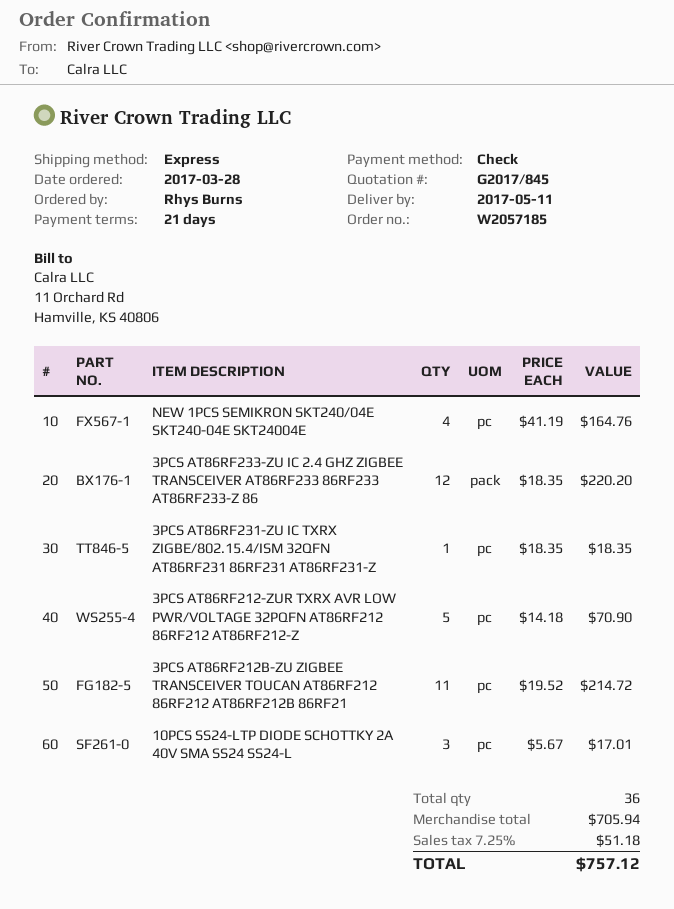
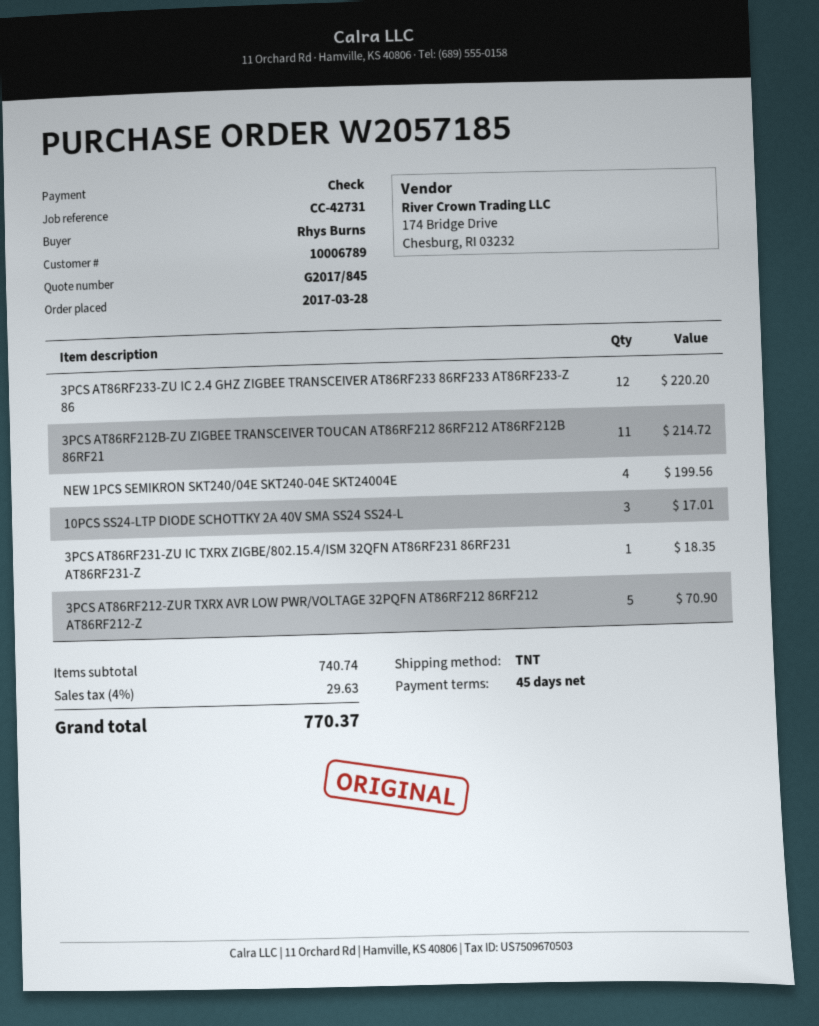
payment terms: 21 days -> 45 days
shipping method: express -> TNT
NEW 1PCS SEMIKRON SKT240/04E SKT240-04E SKT24004E: 4 for 164.76 -> 4 for 199.56
subtotal: 705.94 -> 740.74
tax: 7.25% = 51.18 -> 4% = 29.63
total: 757.12 -> 770.37

